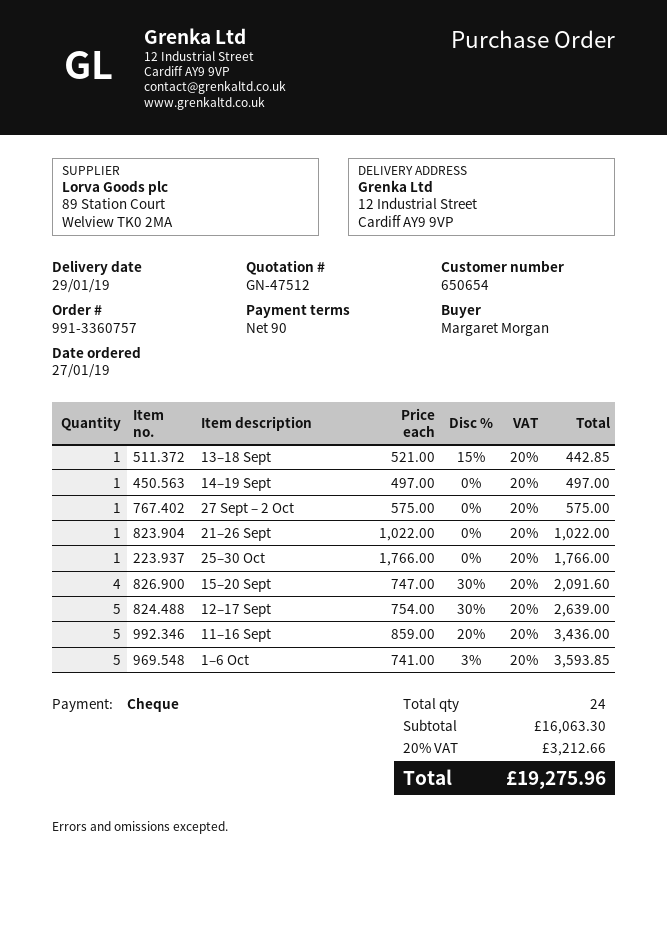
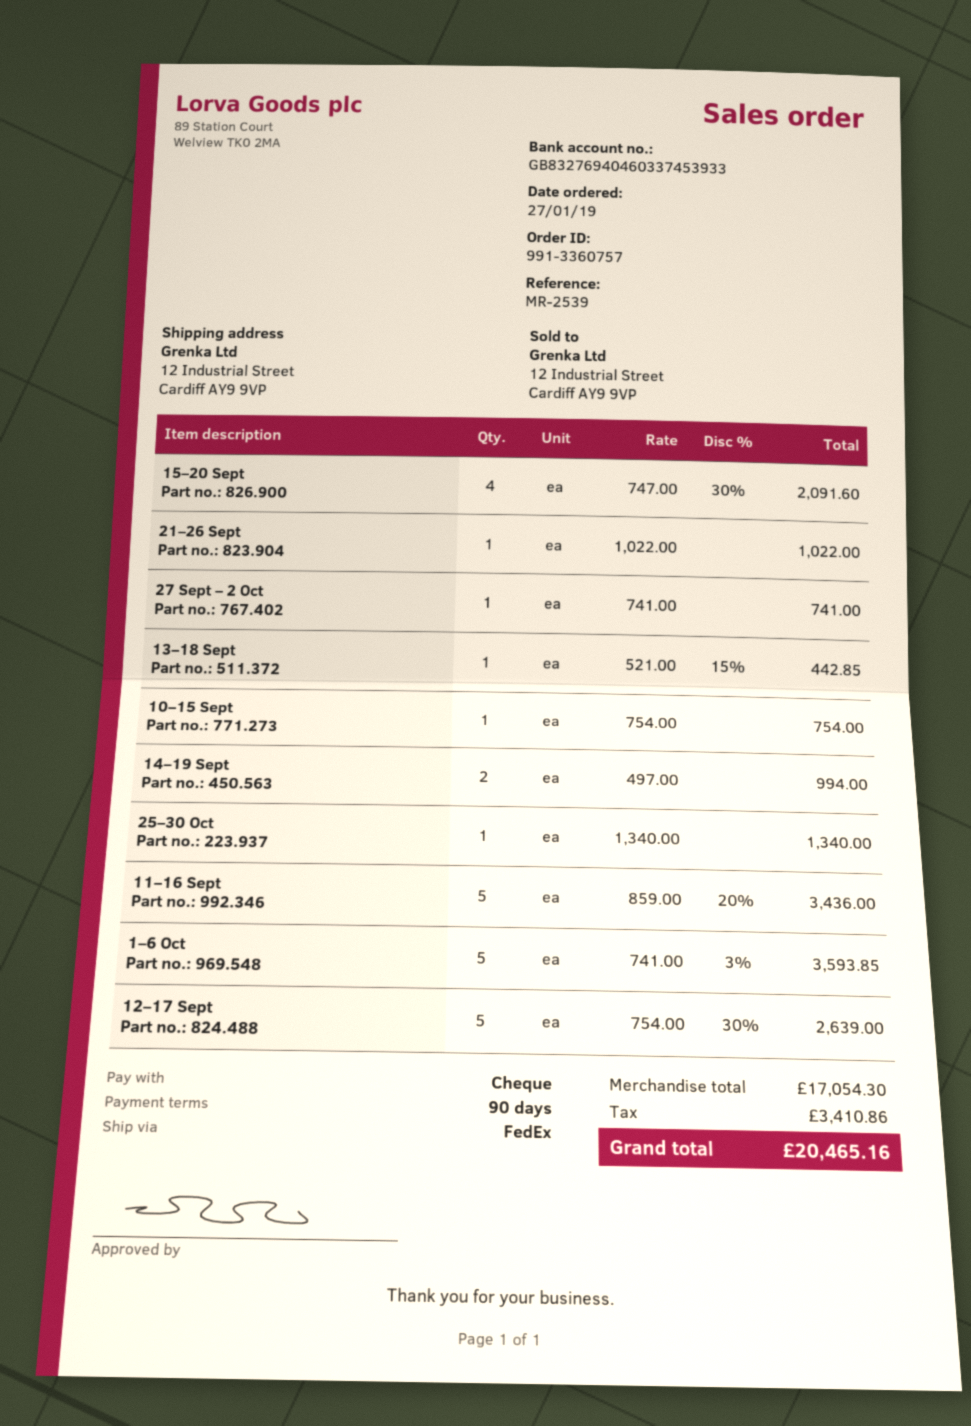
14–19 Sept: 1 x 497.00 = 497.00 -> 2 x 497.00 = 994.00
27 Sept – 2 Oct: 1 x 575.00 = 575.00 -> 1 x 741.00 = 741.00
25–30 Oct: 1 x 1766.00 = 1766.00 -> 1 x 1340.00 = 1340.00
10–15 Sept: none -> 1 x 754.00 = 754.00
subtotal: 16063.30 -> 17054.30
tax: 3212.66 -> 3410.86
total: 19275.96 -> 20465.16

